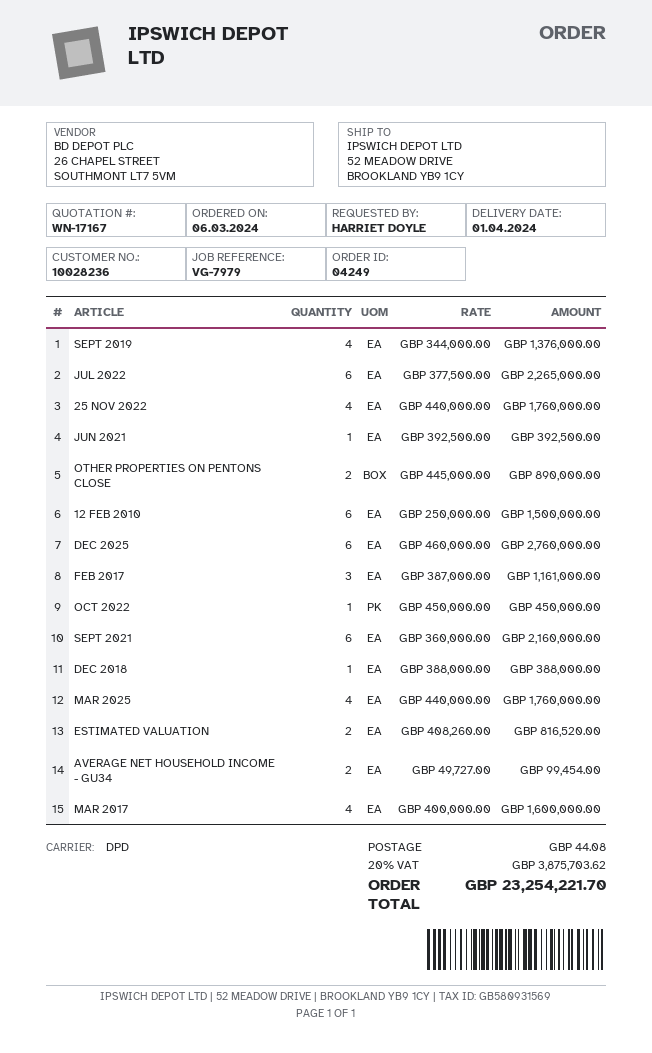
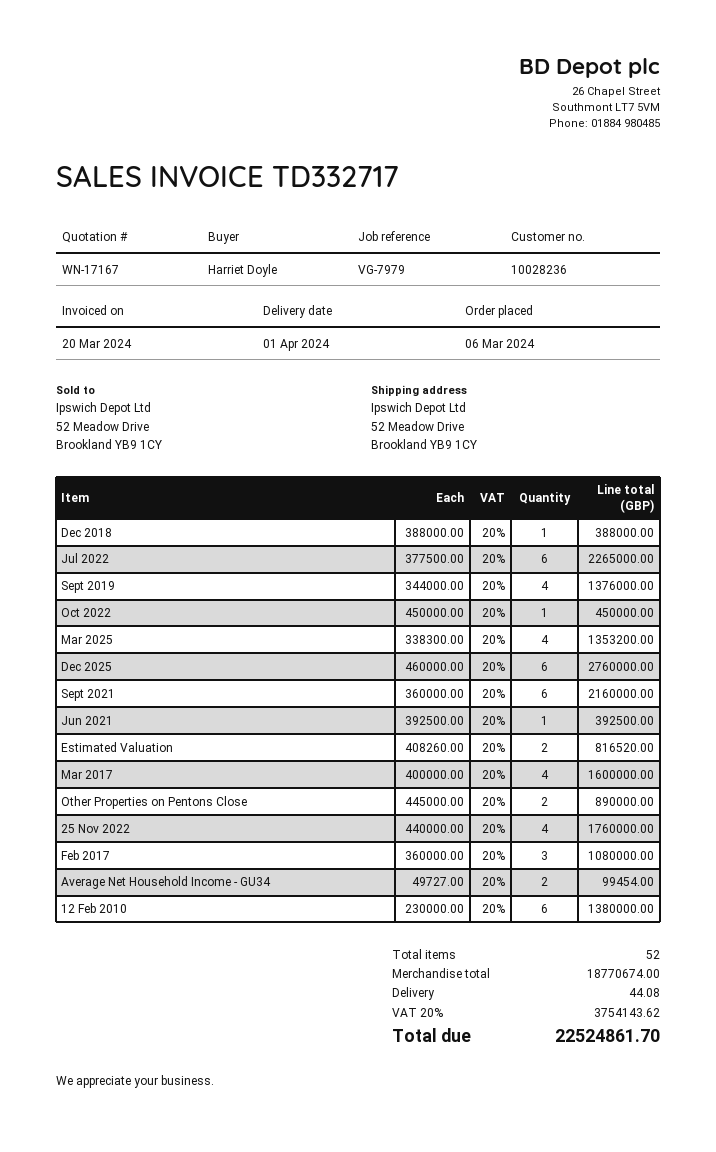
12 FEB 2010: 6 x 250000.00 = 1500000.00 -> 6 x 230000.00 = 1380000.00
FEB 2017: 3 x 387000.00 = 1161000.00 -> 3 x 360000.00 = 1080000.00
MAR 2025: 4 x 440000.00 = 1760000.00 -> 4 x 338300.00 = 1353200.00
tax: 20% = 3875703.62 -> 20% = 3754143.62
total: 23254221.70 -> 22524861.70

